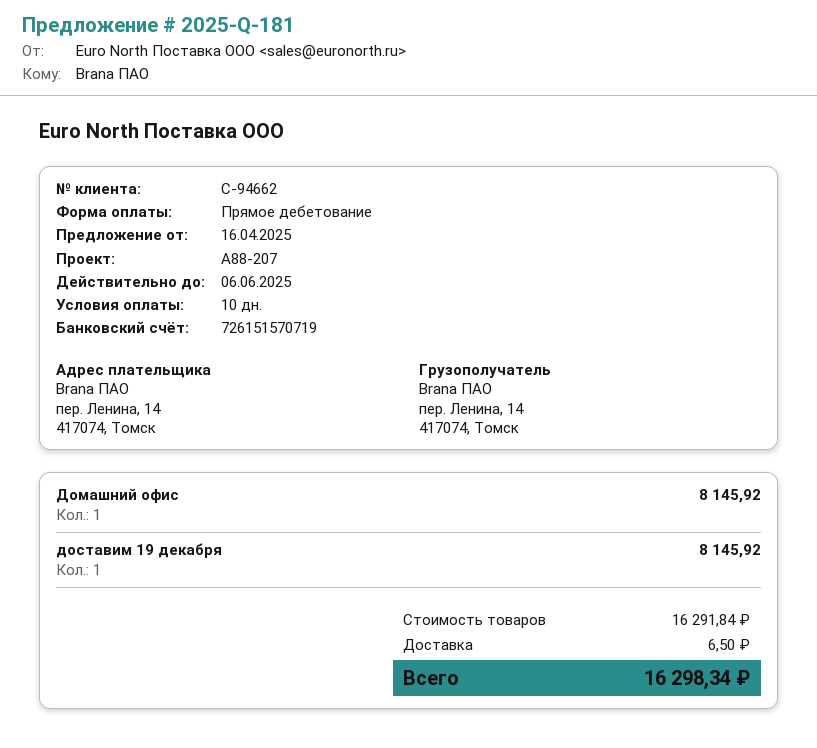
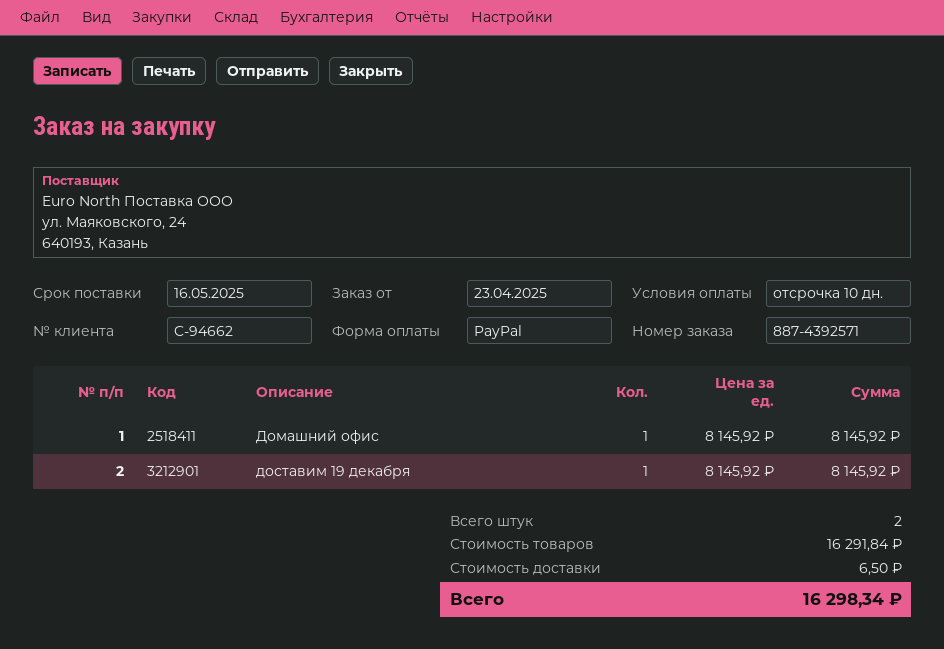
payment method: direct debit -> PayPal

